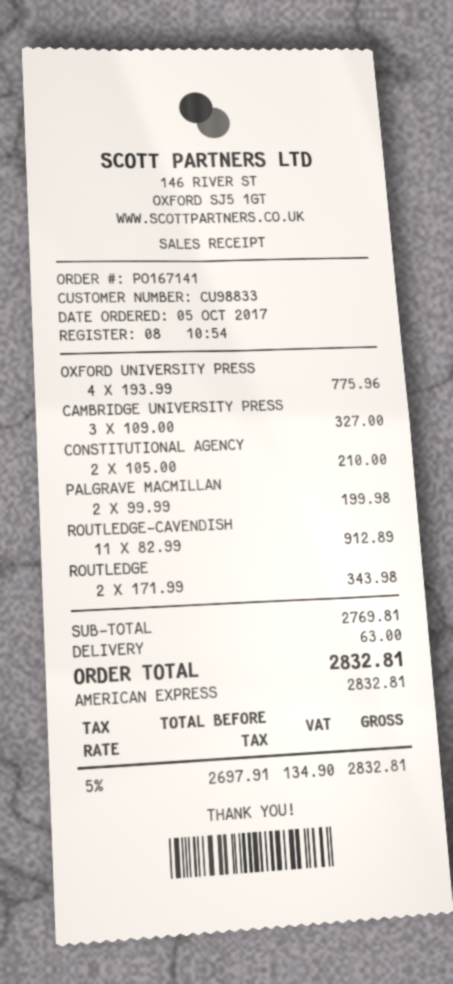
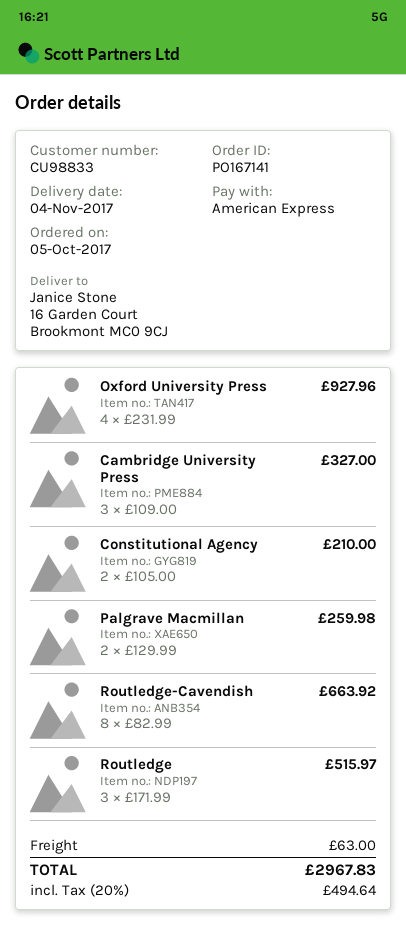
OXFORD UNIVERSITY PRESS: 4 x 193.99 = 775.96 -> 4 x 231.99 = 927.96
PALGRAVE MACMILLAN: 2 x 99.99 = 199.98 -> 2 x 129.99 = 259.98
ROUTLEDGE-CAVENDISH: 11 x 82.99 = 912.89 -> 8 x 82.99 = 663.92
ROUTLEDGE: 2 x 171.99 = 343.98 -> 3 x 171.99 = 515.97
tax: 5% = 134.90 -> 20% = 494.64
total: 2832.81 -> 2967.83

